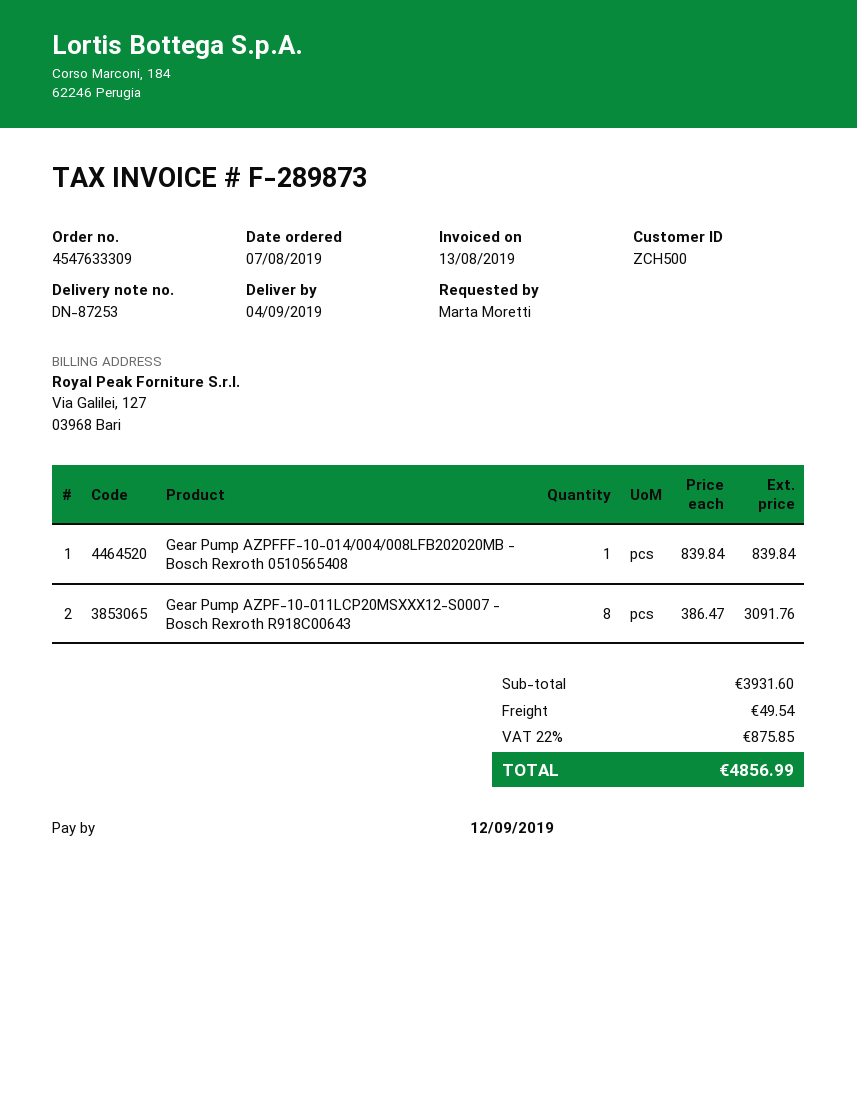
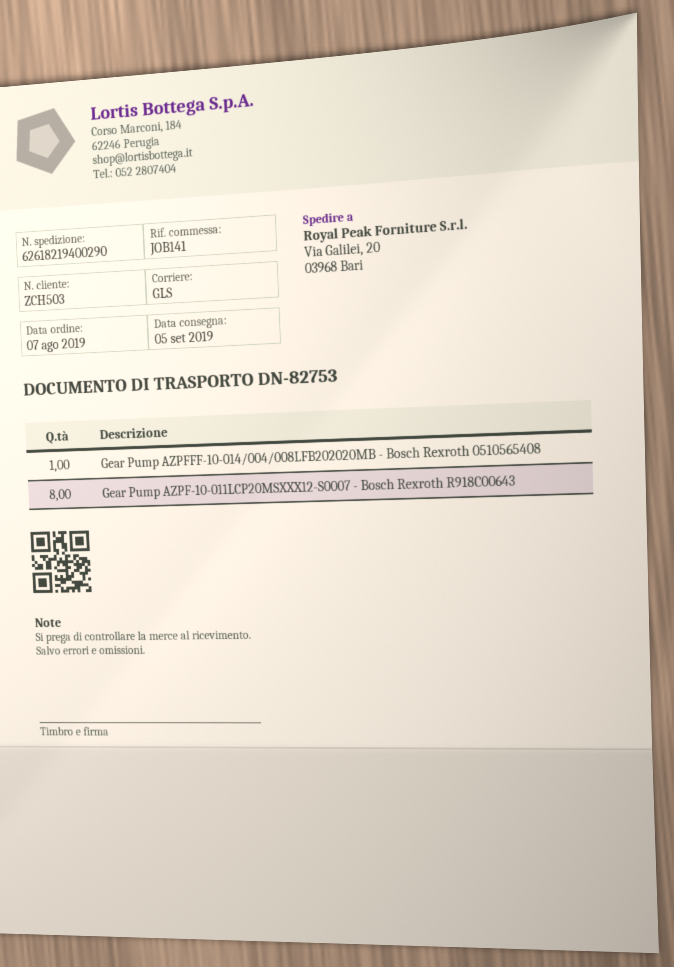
delivery note number: DN-87253 -> DN-82753
delivery date: 2019-09-04 -> 2019-09-05
customer number: ZCH500 -> ZCH503

